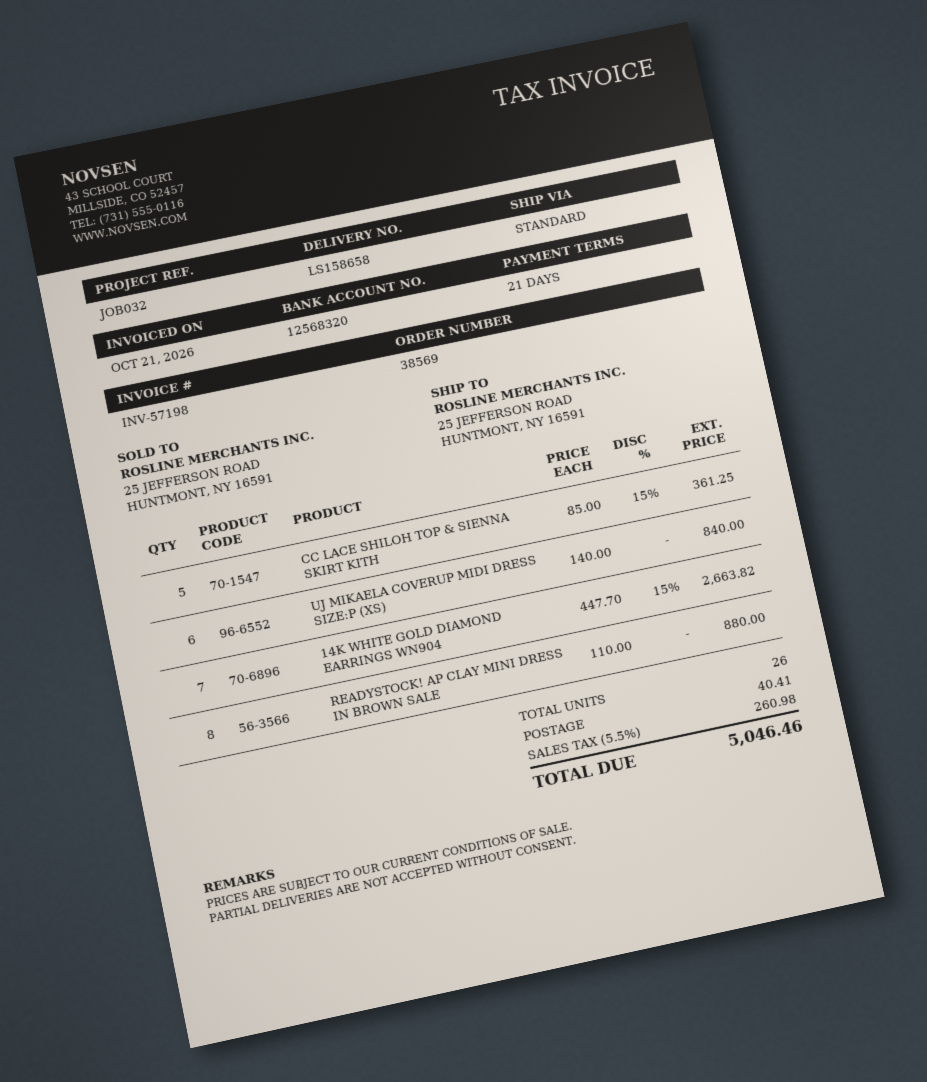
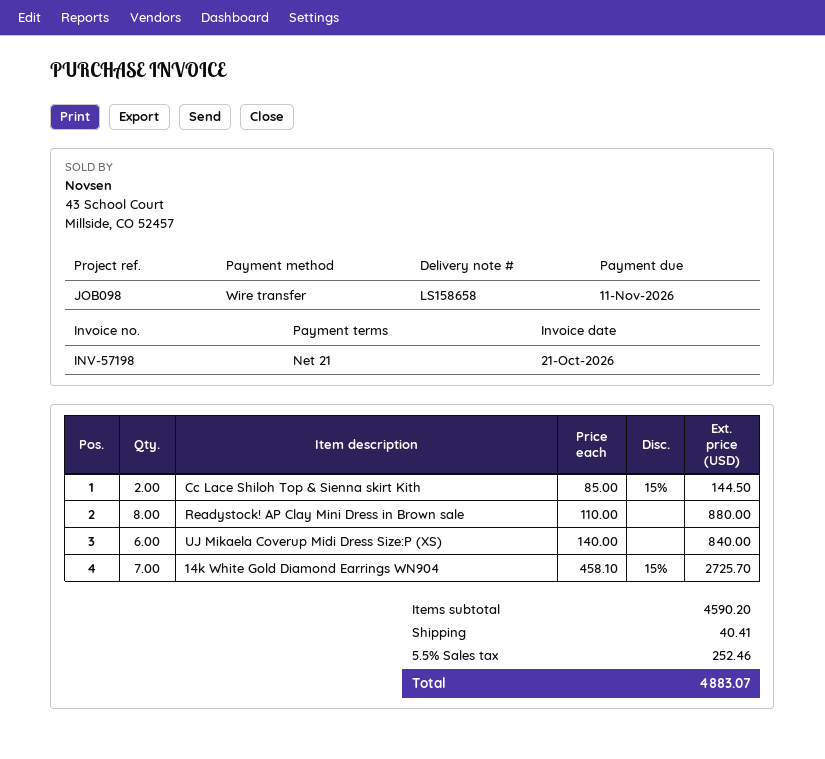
reference: JOB032 -> JOB098
CC LACE SHILOH TOP & SIENNA SKIRT KITH: 5 x 85.00 - 15% = 361.25 -> 2 x 85.00 - 15% = 144.50
14K WHITE GOLD DIAMOND EARRINGS WN904: 7 x 447.70 - 15% = 2663.82 -> 7 x 458.10 - 15% = 2725.70
tax: 5.5% = 260.98 -> 5.5% = 252.46
total: 5046.46 -> 4883.07

